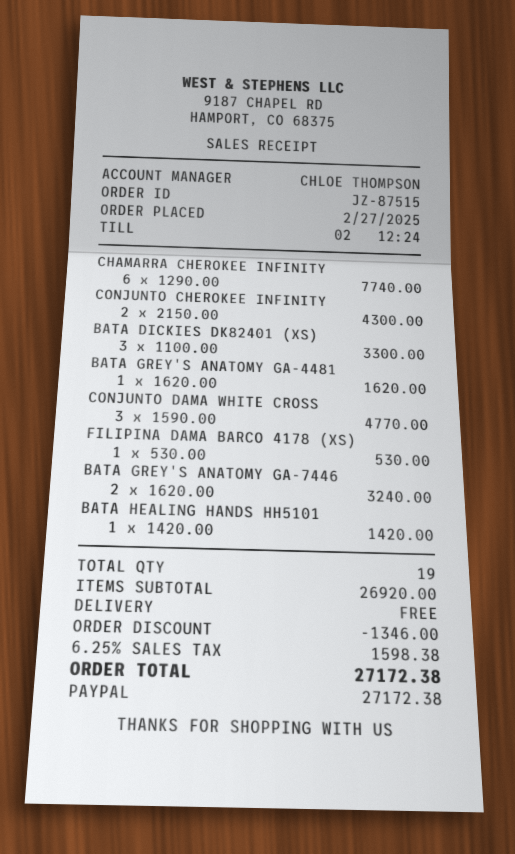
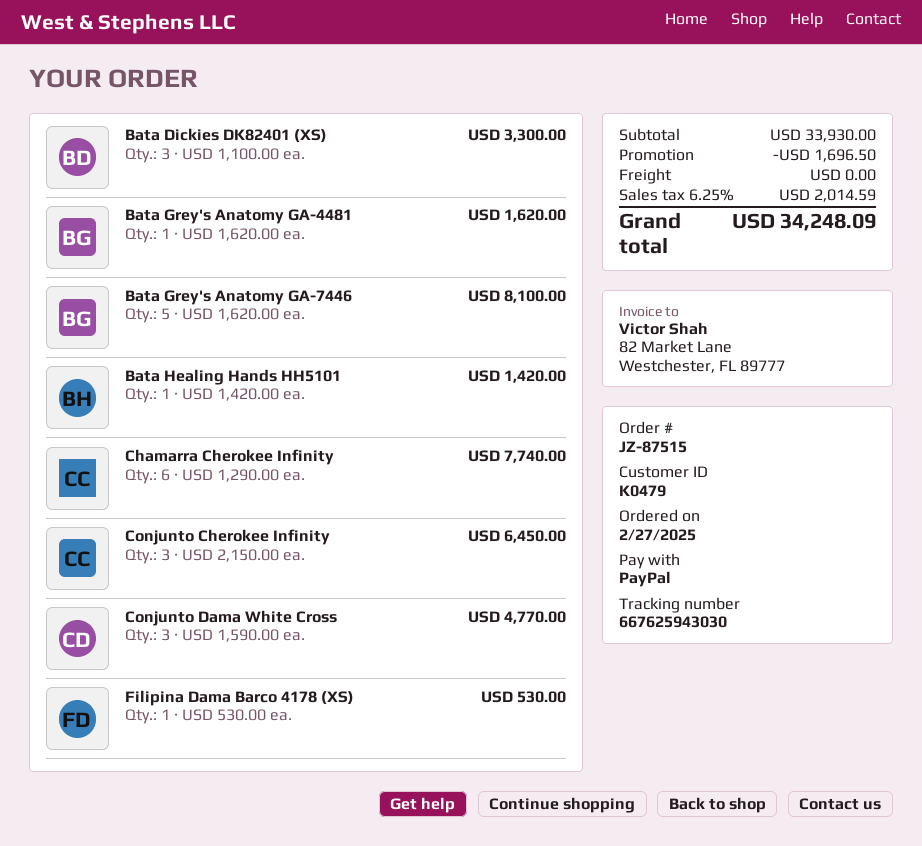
CONJUNTO CHEROKEE INFINITY: 2 x 2150.00 = 4300.00 -> 3 x 2150.00 = 6450.00
BATA GREY'S ANATOMY GA-7446: 2 x 1620.00 = 3240.00 -> 5 x 1620.00 = 8100.00
subtotal: 26920.00 -> 33930.00
discount: 1346.00 -> 1696.50
tax: 6.25% = 1598.38 -> 6.25% = 2014.59
total: 27172.38 -> 34248.09

